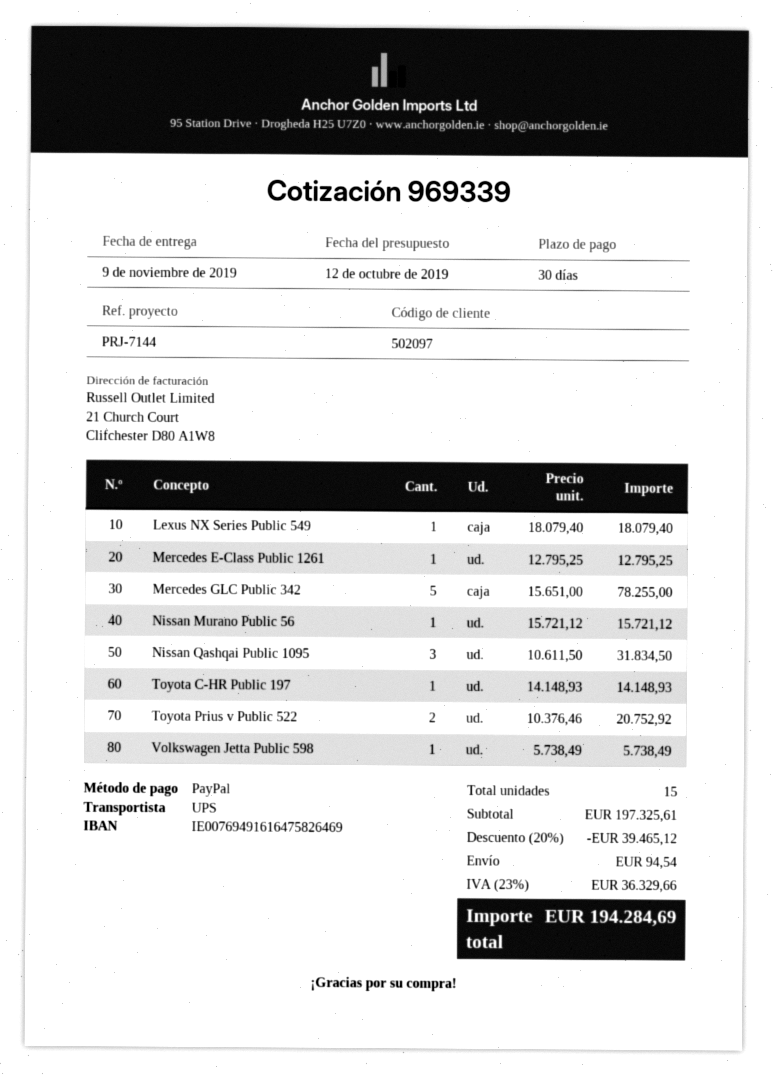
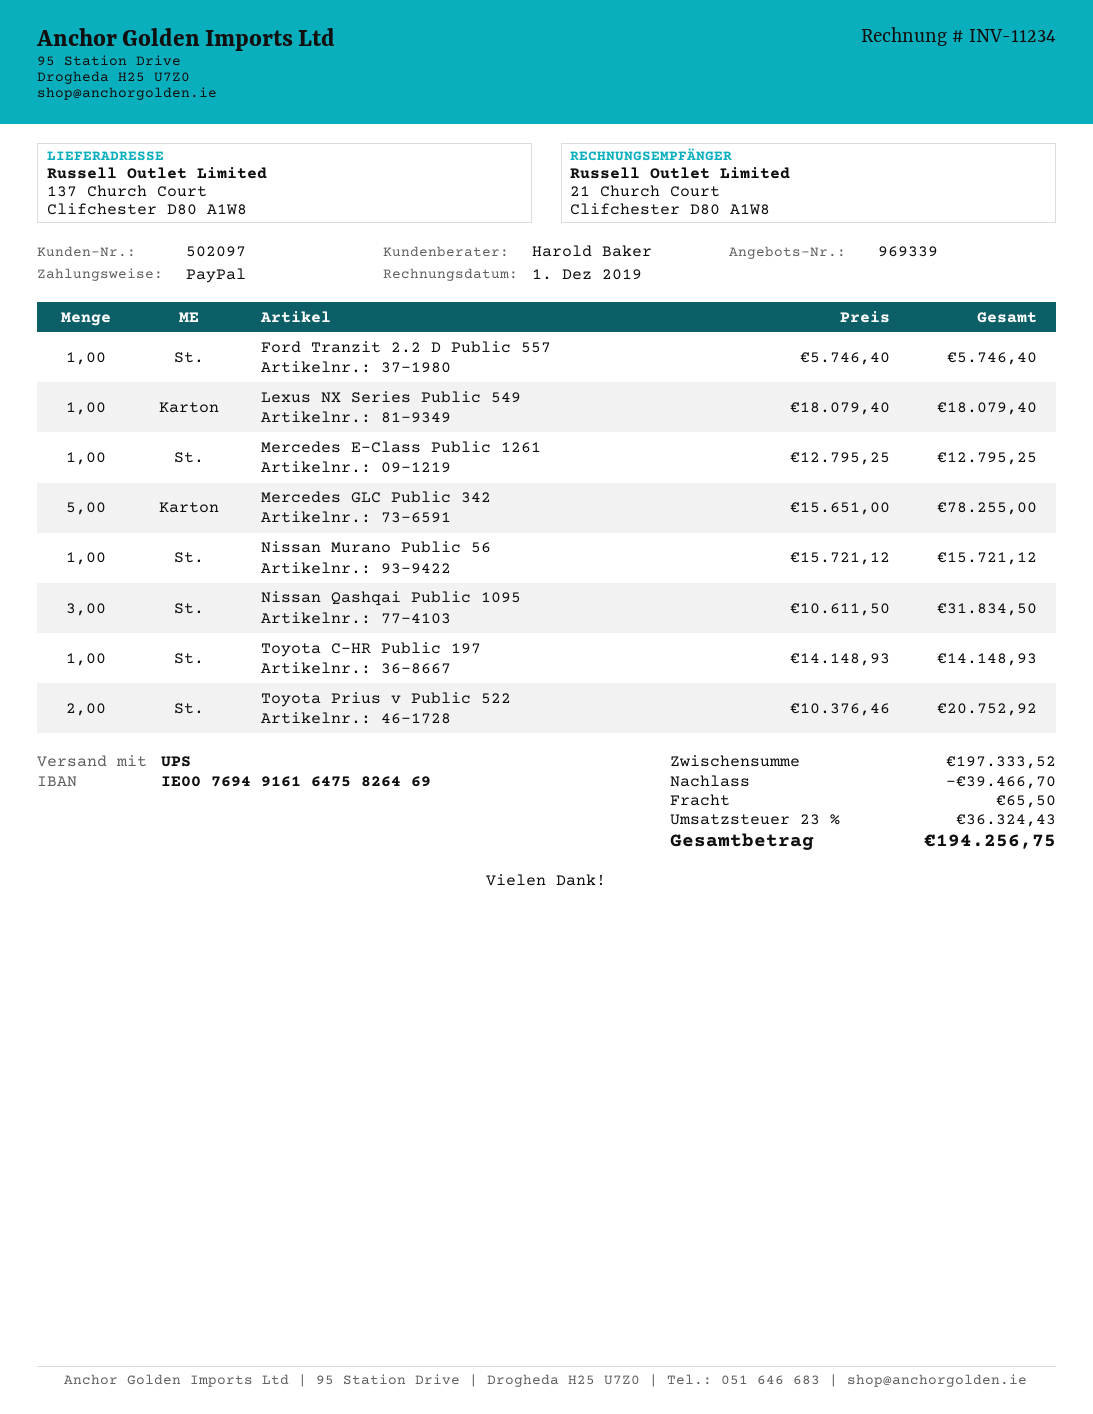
Volkswagen Jetta Public 598: 1 x 5738.49 = 5738.49 -> none
Ford Tranzit 2.2 D Public 557: none -> 1 x 5746.40 = 5746.40
subtotal: 197325.61 -> 197333.52
discount: 39465.12 -> 39466.70
shipping: 94.54 -> 65.50
tax: 23% = 36329.66 -> 23% = 36324.43
total: 194284.69 -> 194256.75

